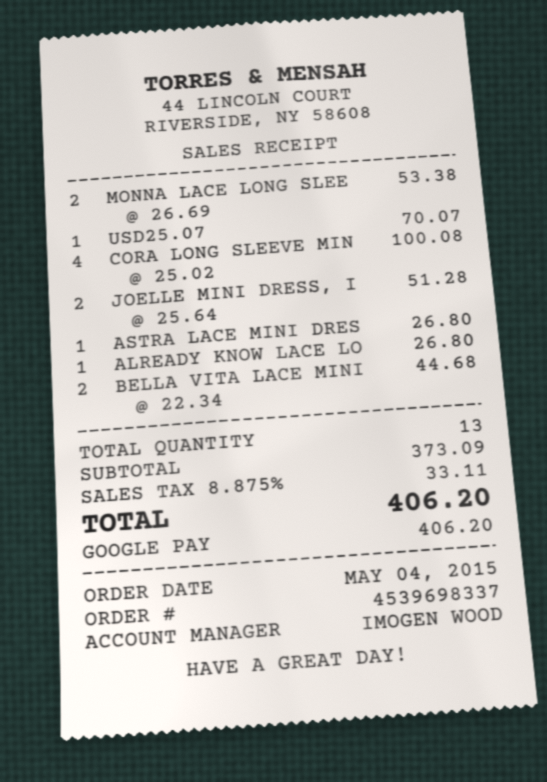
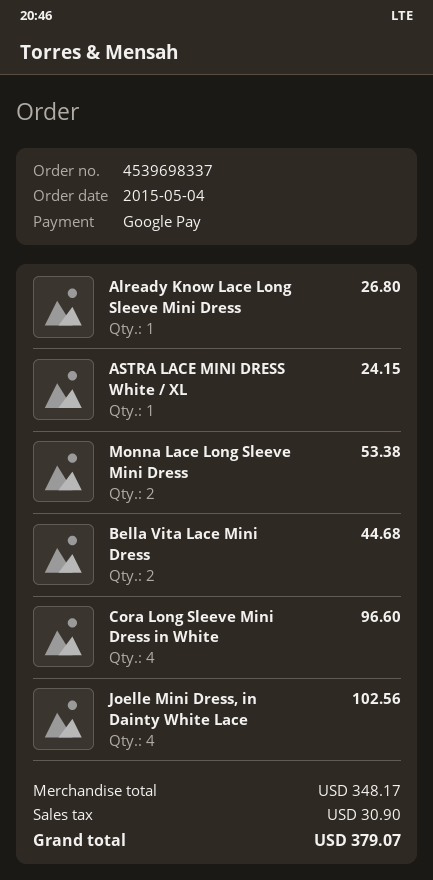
USD25.07: 1 for 70.07 -> none
CORA LONG SLEEVE MIN: 4 for 100.08 -> 4 for 96.60
JOELLE MINI DRESS, I: 2 for 51.28 -> 4 for 102.56
ASTRA LACE MINI DRES: 1 for 26.80 -> 1 for 24.15
subtotal: 373.09 -> 348.17
tax: 33.11 -> 30.90
total: 406.20 -> 379.07

